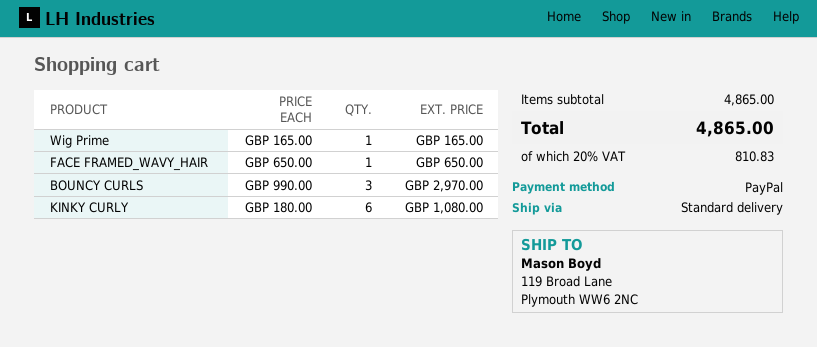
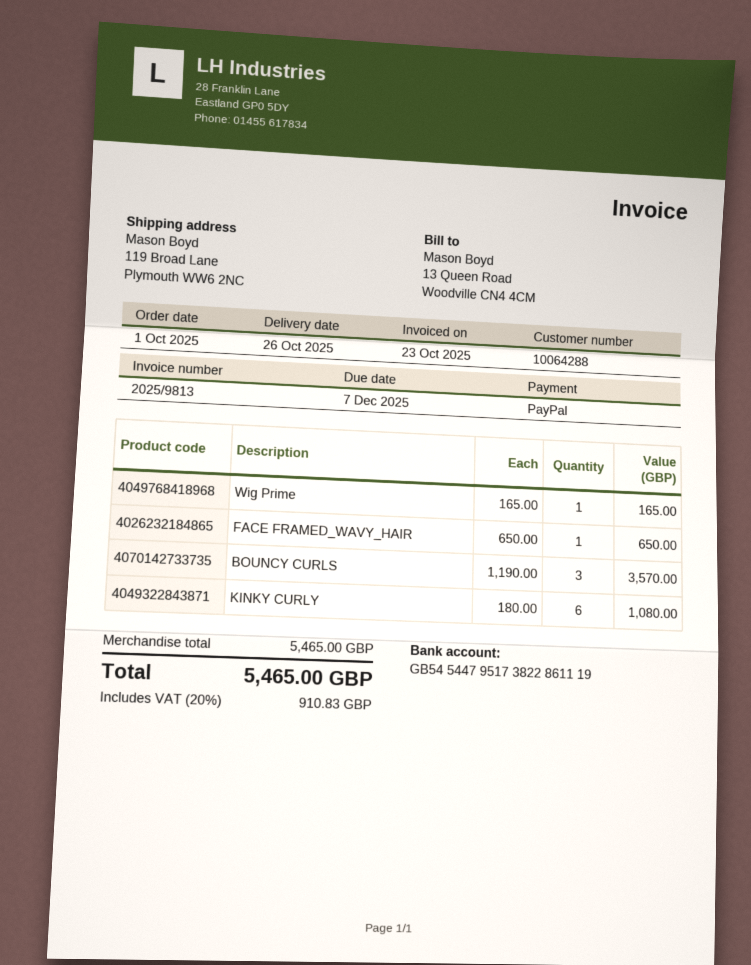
BOUNCY CURLS: 3 x 990.00 = 2970.00 -> 3 x 1190.00 = 3570.00
subtotal: 4865.00 -> 5465.00
tax: 20% = 810.83 -> 20% = 910.83
total: 4865.00 -> 5465.00

